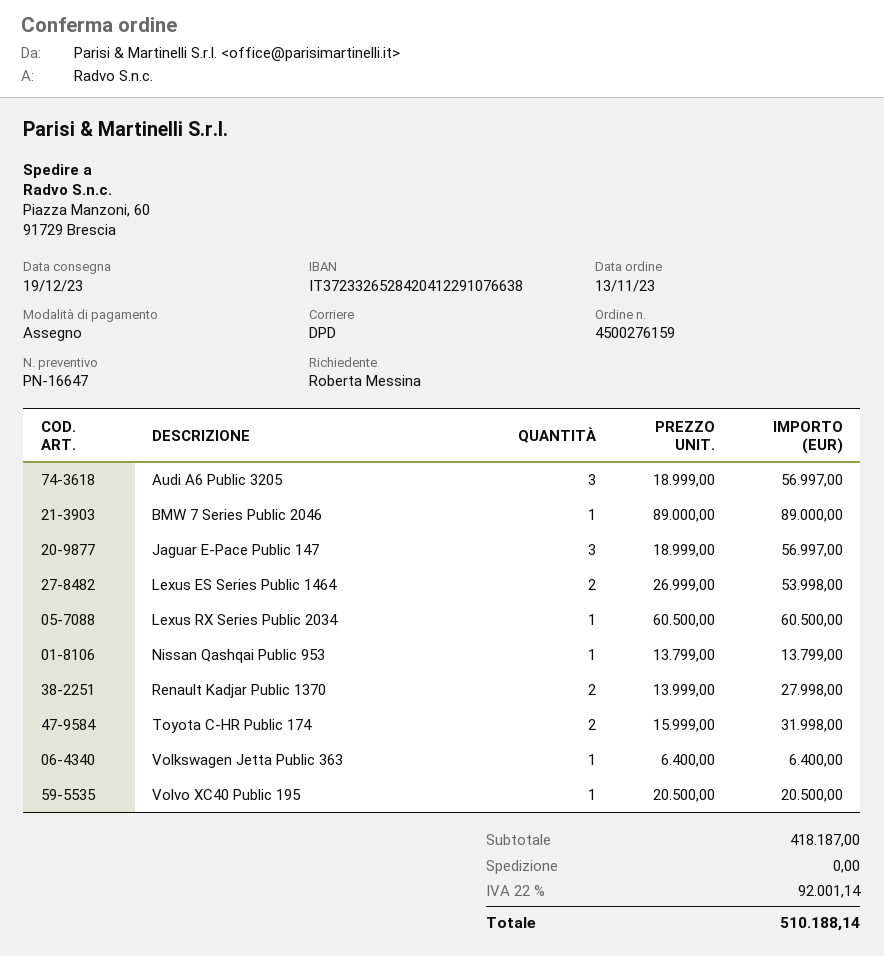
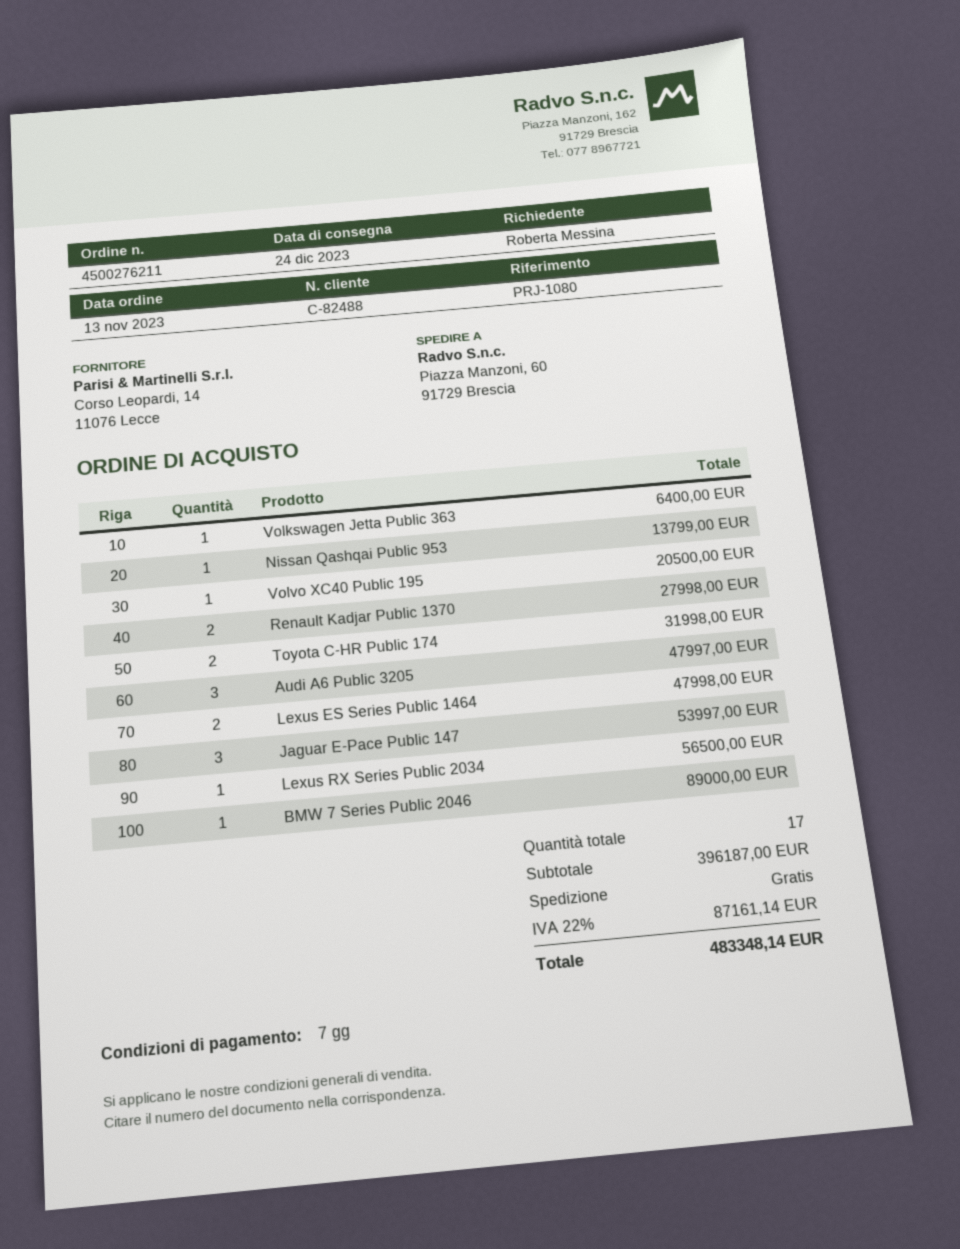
order number: 4500276159 -> 4500276211
delivery date: 2023-12-19 -> 2023-12-24
Audi A6 Public 3205: 3 for 56997.00 -> 3 for 47997.00
Jaguar E-Pace Public 147: 3 for 56997.00 -> 3 for 53997.00
Lexus ES Series Public 1464: 2 for 53998.00 -> 2 for 47998.00
Lexus RX Series Public 2034: 1 for 60500.00 -> 1 for 56500.00
subtotal: 418187.00 -> 396187.00
tax: 22% = 92001.14 -> 22% = 87161.14
total: 510188.14 -> 483348.14

